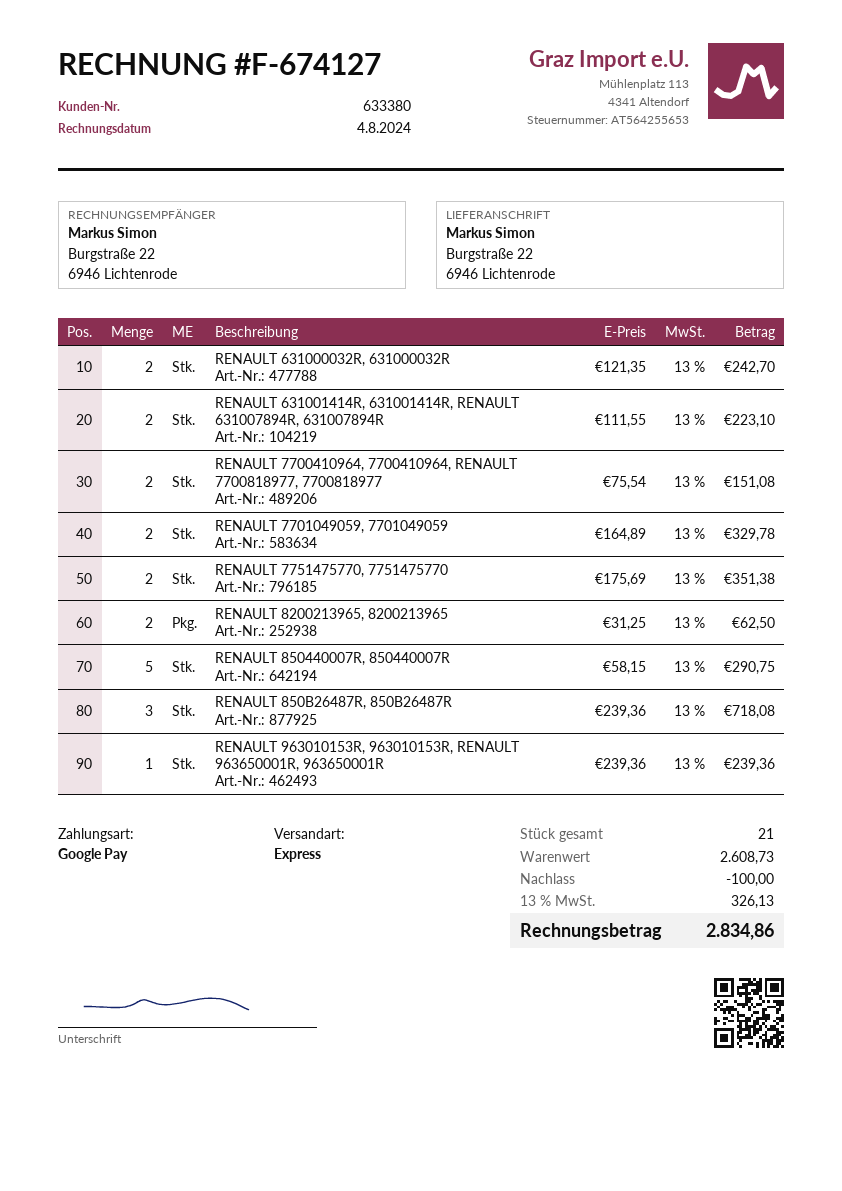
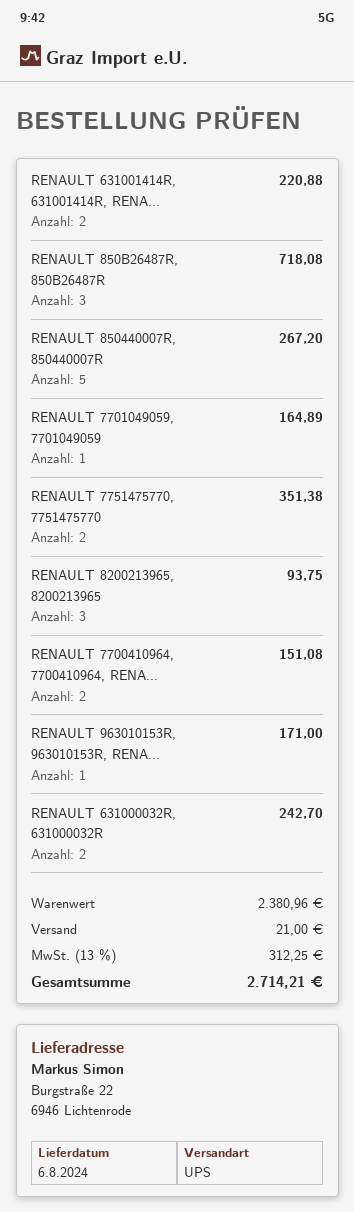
shipping method: express -> UPS
RENAULT 631001414R, 631001414R, RENAULT 631007894R, 631007894R: 2 for 223.10 -> 2 for 220.88
RENAULT 7701049059, 7701049059: 2 for 329.78 -> 1 for 164.89
RENAULT 8200213965, 8200213965: 2 for 62.50 -> 3 for 93.75
RENAULT 850440007R, 850440007R: 5 for 290.75 -> 5 for 267.20
RENAULT 963010153R, 963010153R, RENAULT 963650001R, 963650001R: 1 for 239.36 -> 1 for 171.00
subtotal: 2608.73 -> 2380.96
discount: 100.00 -> none
shipping: none -> 21.00
tax: 13% = 326.13 -> 13% = 312.25
total: 2834.86 -> 2714.21

